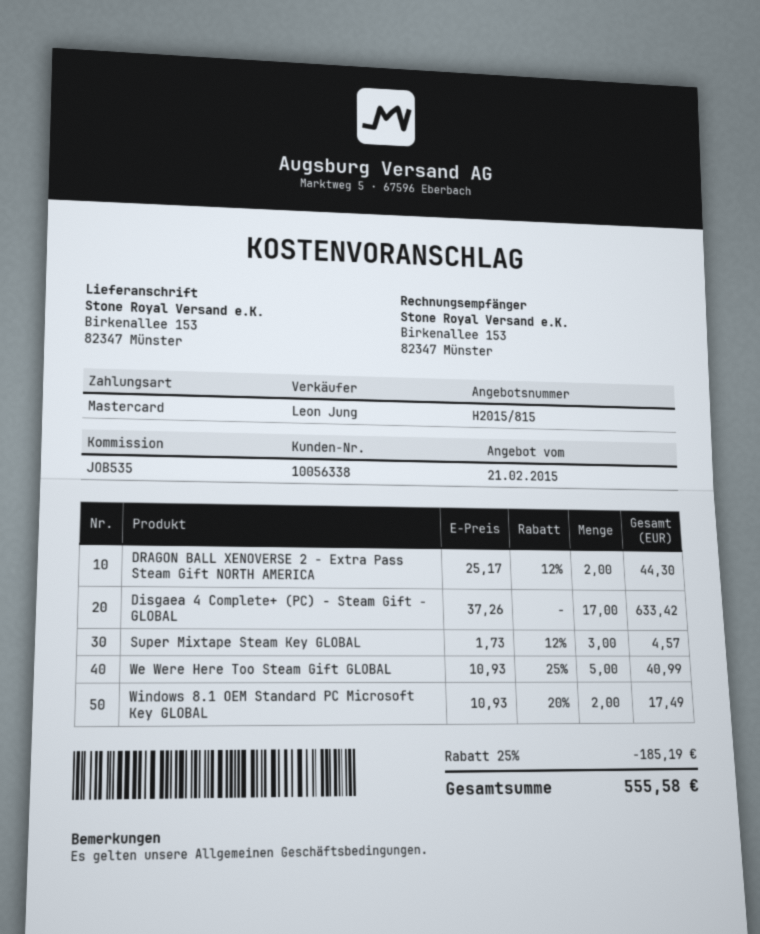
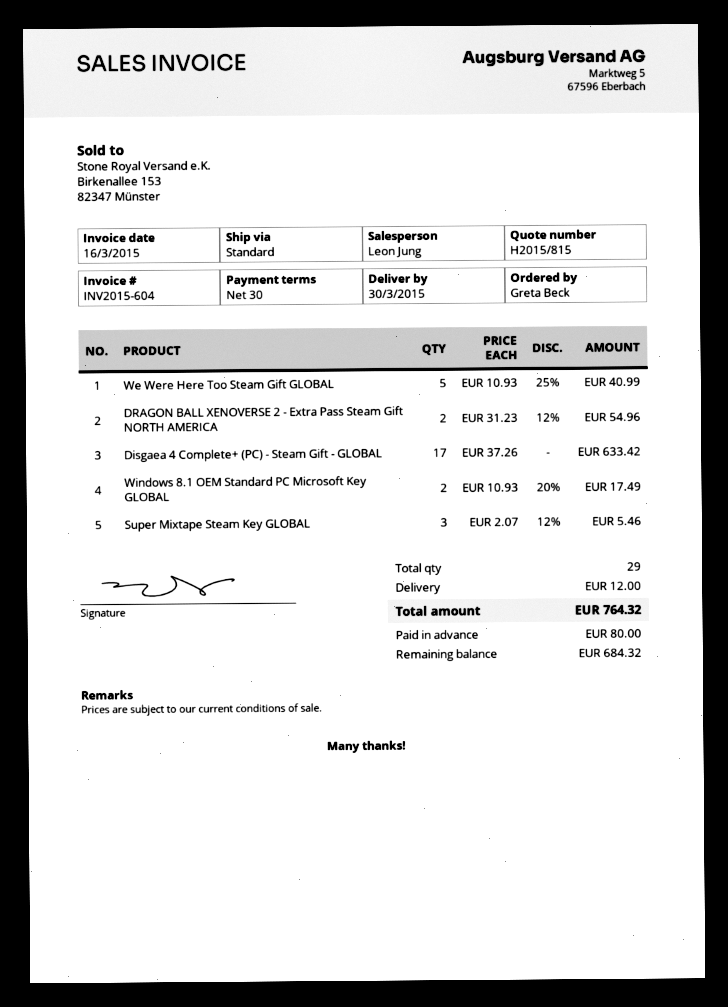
DRAGON BALL XENOVERSE 2 - Extra Pass Steam Gift NORTH AMERICA: 2 x 25.17 - 12% = 44.30 -> 2 x 31.23 - 12% = 54.96
Super Mixtape Steam Key GLOBAL: 3 x 1.73 - 12% = 4.57 -> 3 x 2.07 - 12% = 5.46
discount: 25% = 185.19 -> none
shipping: none -> 12.00
total: 555.58 -> 764.32

